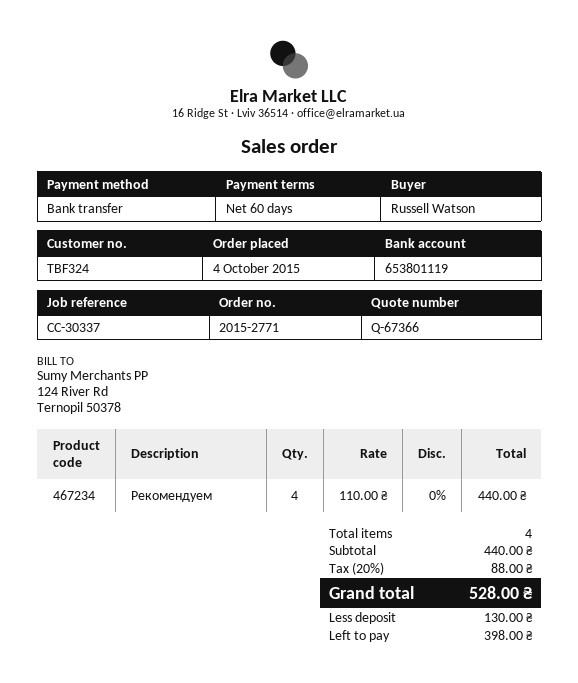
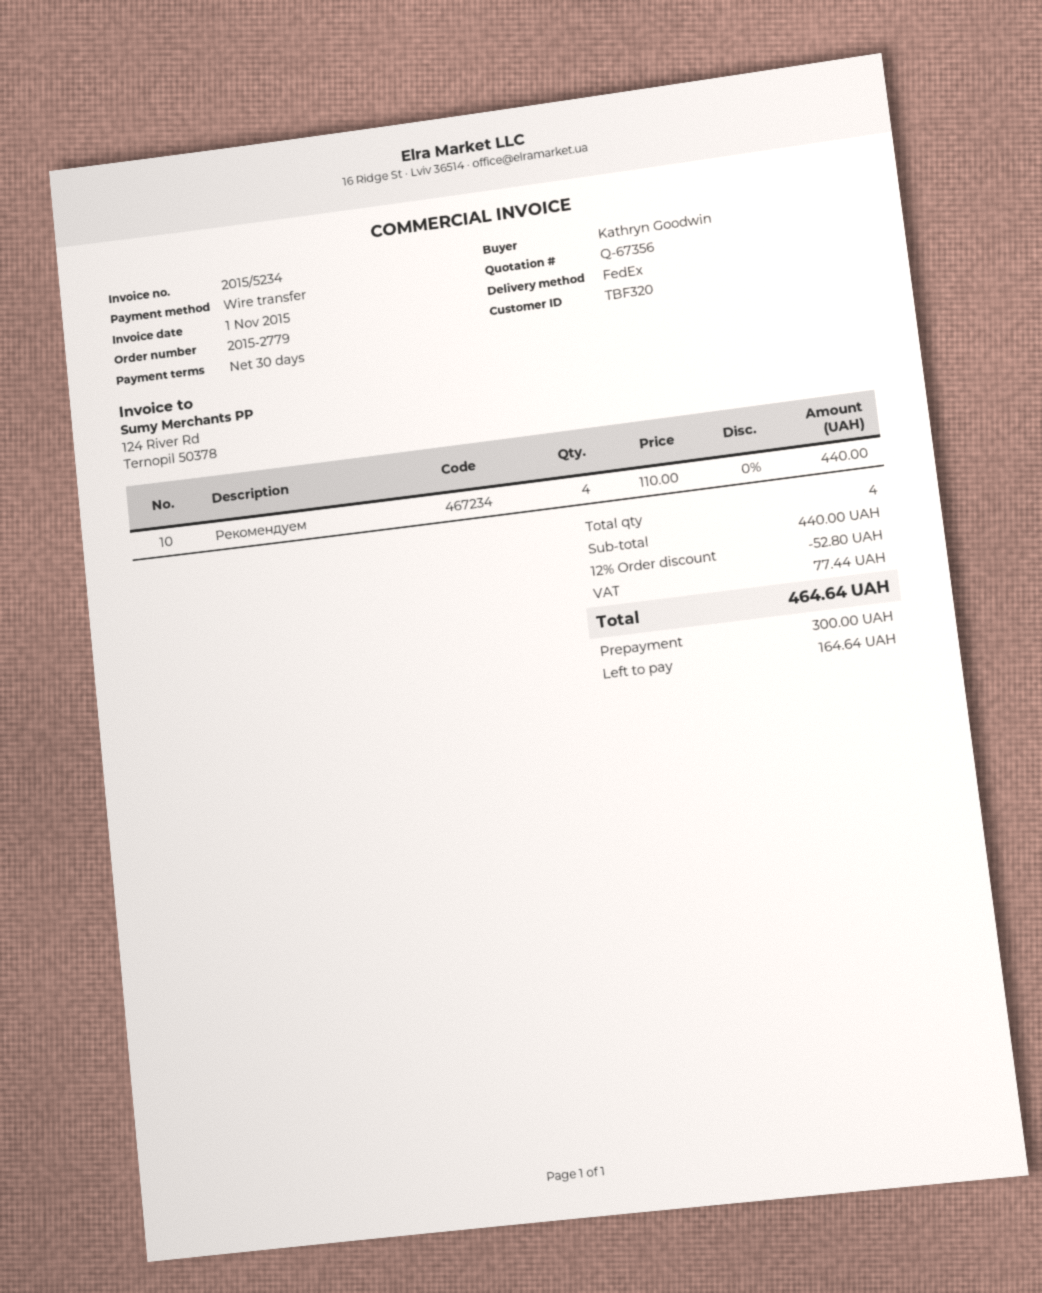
quote number: Q-67366 -> Q-67356
order number: 2015-2771 -> 2015-2779
payment terms: 60 days -> 30 days
customer number: TBF324 -> TBF320
ordered by: Russell Watson -> Kathryn Goodwin
discount: none -> 12% = 52.80
tax: 88.00 -> 77.44
total: 528.00 -> 464.64
deposit: 130.00 -> 300.00
balance: 398.00 -> 164.64

